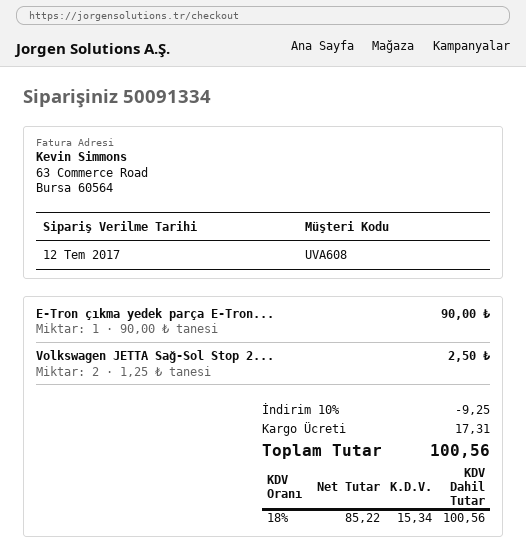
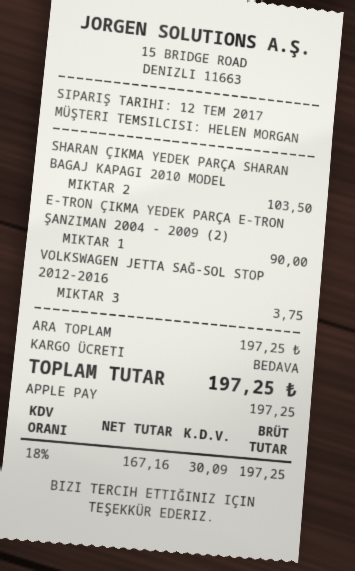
Volkswagen JETTA Sağ-Sol Stop 2...: 2 for 2.50 -> 3 for 3.75
SHARAN ÇIKMA YEDEK PARÇA SHARAN BAGAJ KAPAGI 2010 MODEL: none -> 2 for 103.50
discount: 10% = 9.25 -> none
shipping: 17.31 -> 0.00
net: 85.22 -> 167.16
tax: 18% = 15.34 -> 18% = 30.09
total: 100.56 -> 197.25

